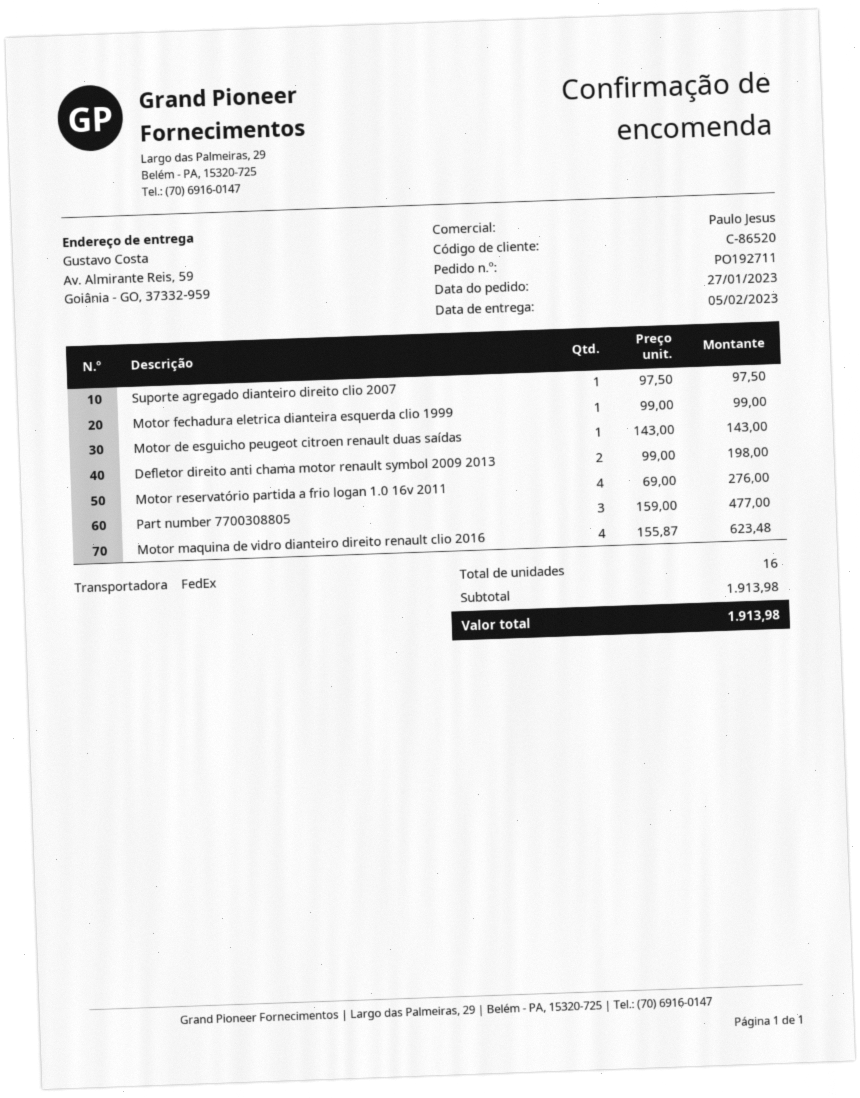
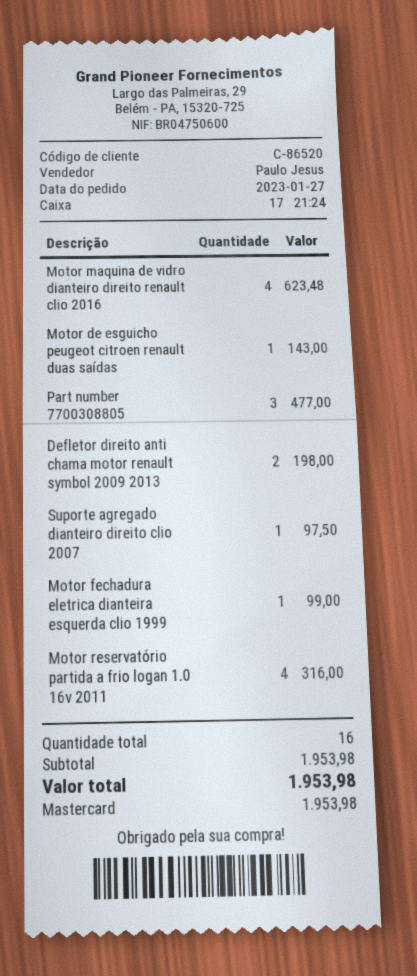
Motor reservatório partida a frio logan 1.0 16v 2011: 4 for 276.00 -> 4 for 316.00
subtotal: 1913.98 -> 1953.98
total: 1913.98 -> 1953.98

